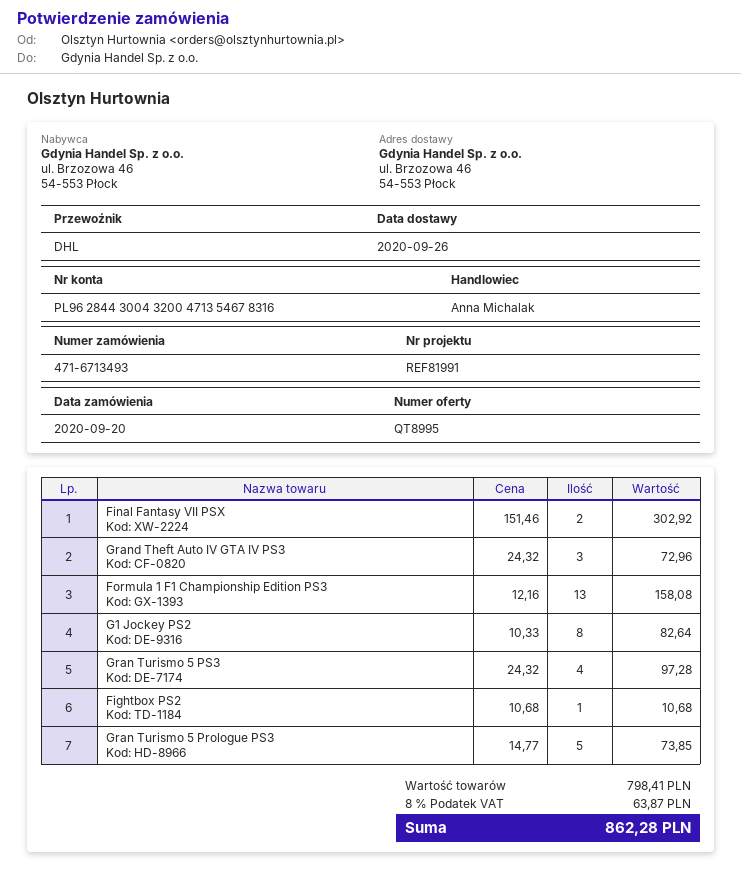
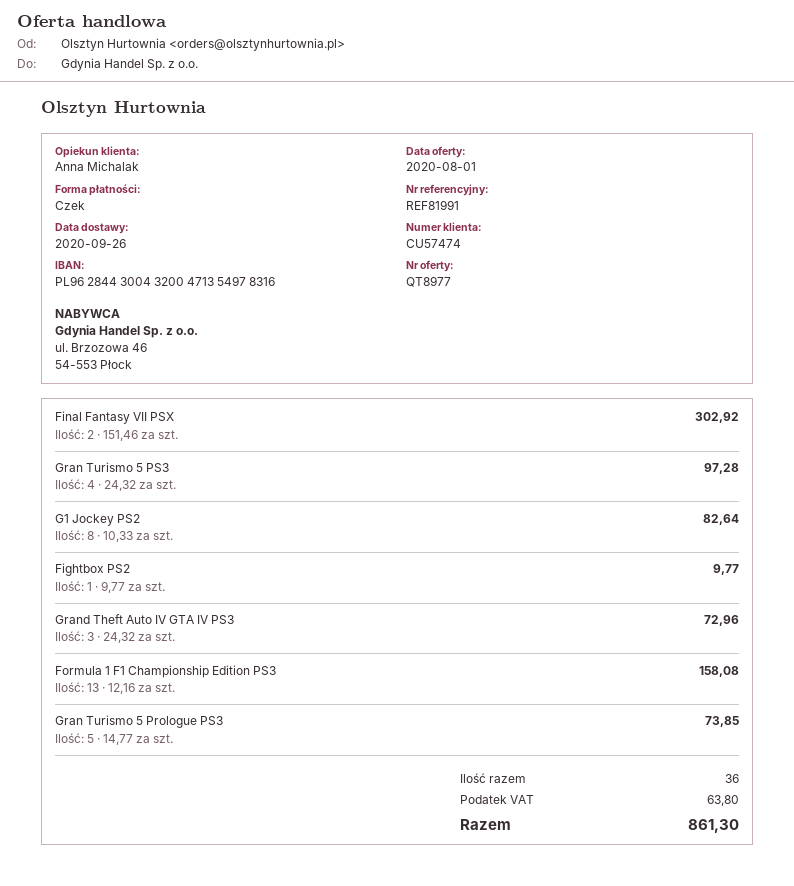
quote number: QT8995 -> QT8977
bank account: PL96284430043200471354678316 -> PL96284430043200471354978316
Fightbox PS2: 1 x 10.68 = 10.68 -> 1 x 9.77 = 9.77
tax: 63.87 -> 63.80
total: 862.28 -> 861.30

